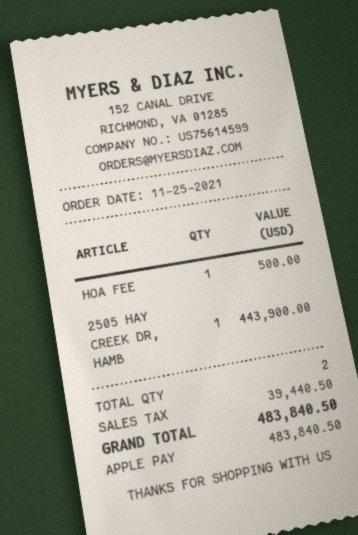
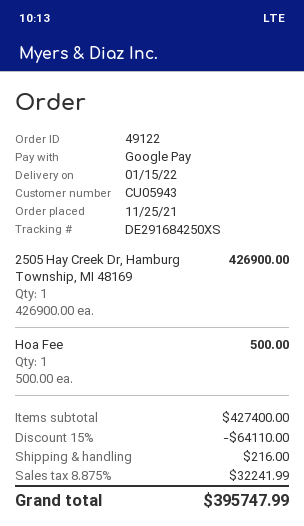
payment method: Apple Pay -> Google Pay
2505 HAY CREEK DR, HAMB: 1 for 443900.00 -> 1 for 426900.00
discount: none -> 15% = 64110.00
shipping: none -> 216.00
tax: 39440.50 -> 32241.99
total: 483840.50 -> 395747.99

